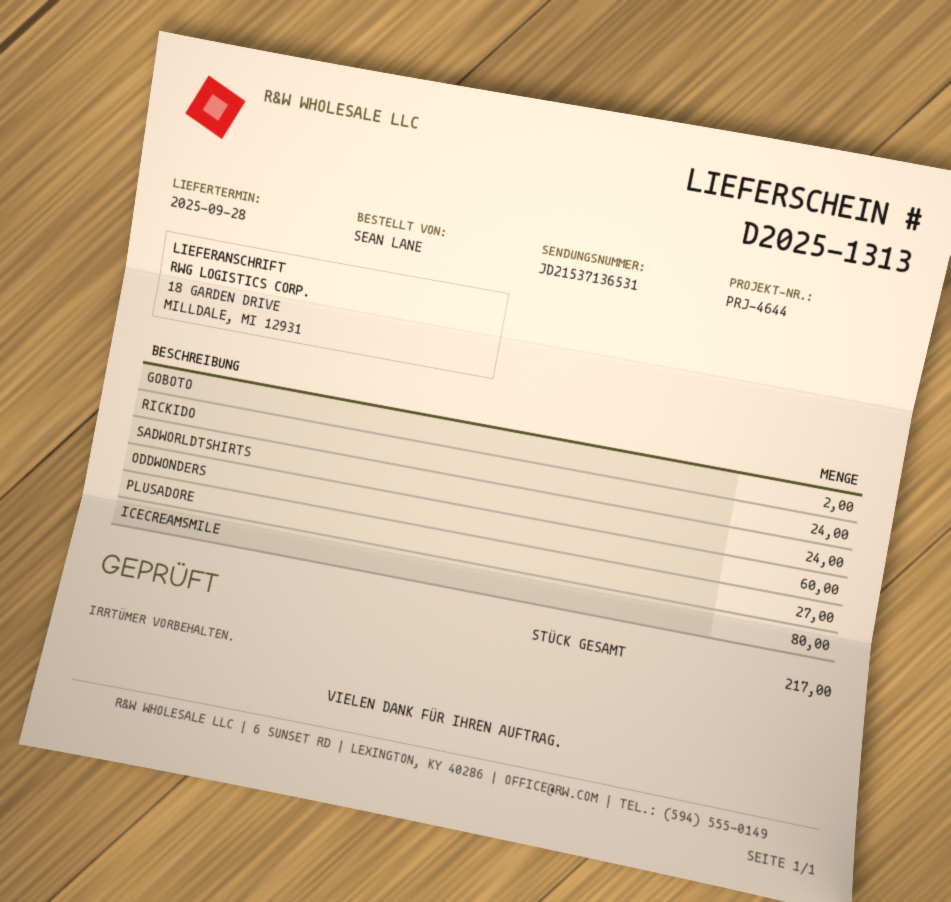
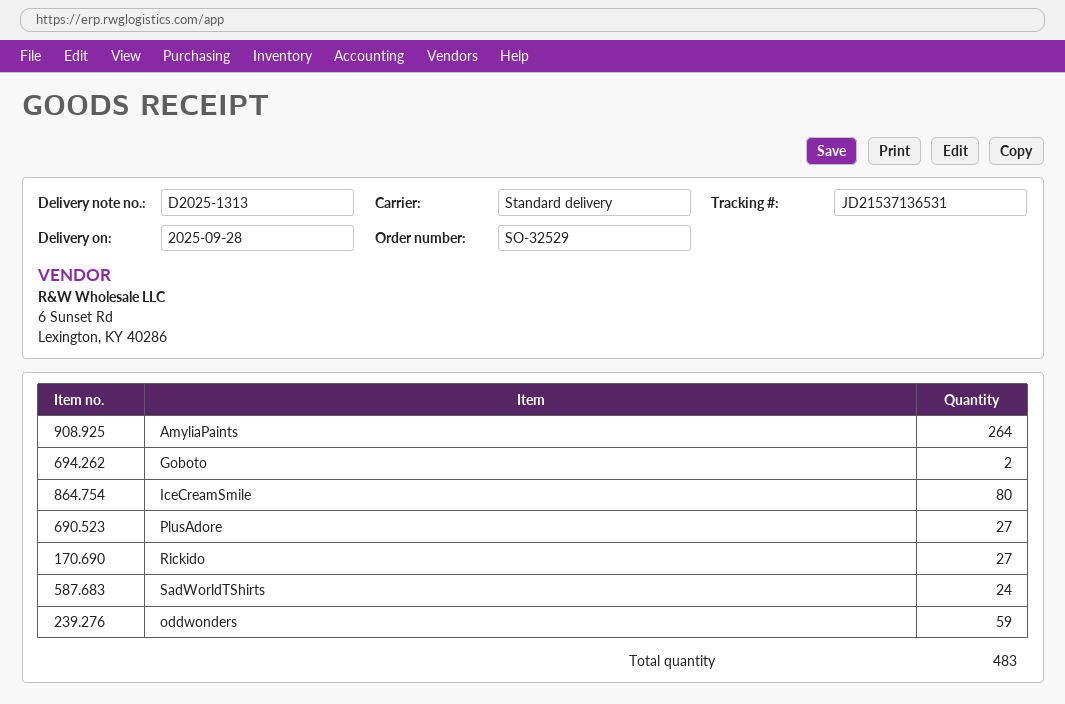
RICKIDO: 24 -> 27
ODDWONDERS: 60 -> 59
AmyliaPaints: none -> 264
total quantity: 217 -> 483

